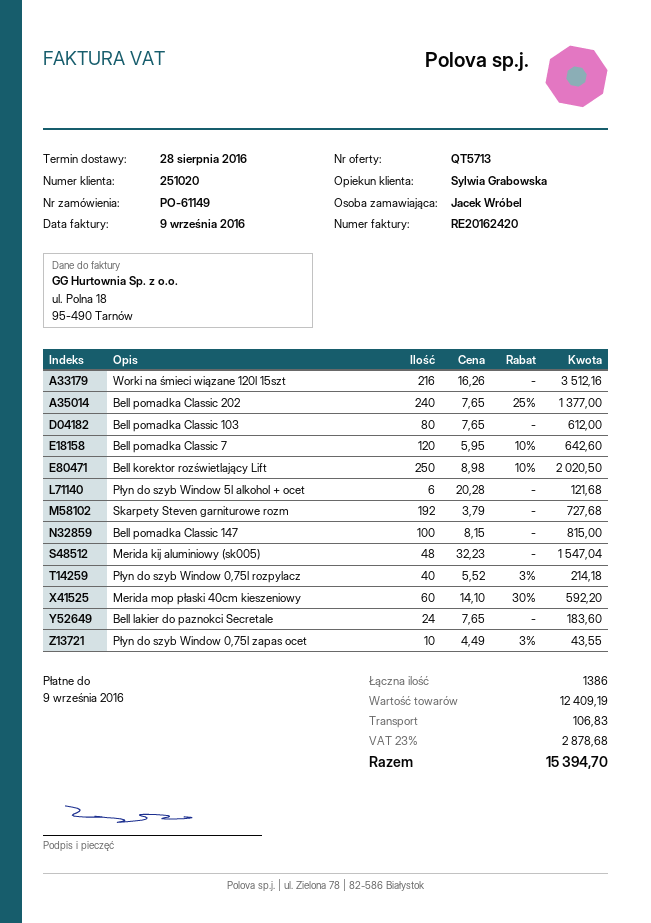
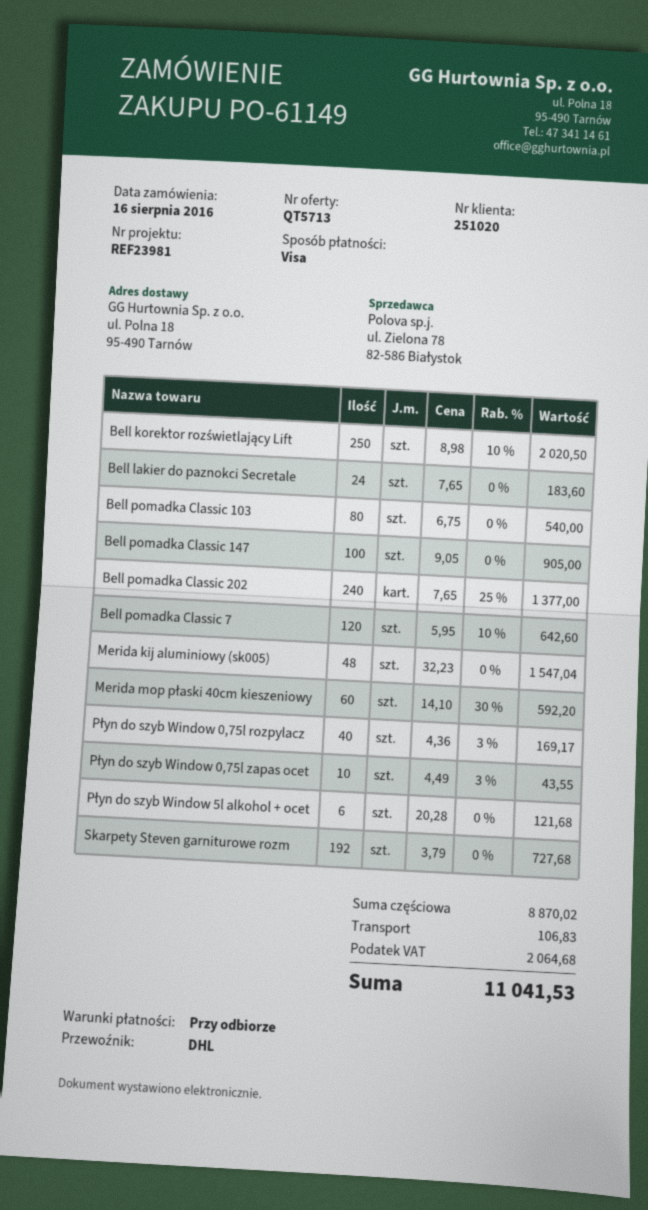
Worki na śmieci wiązane 120l 15szt: 216 x 16.26 = 3512.16 -> none
Bell pomadka Classic 103: 80 x 7.65 = 612.00 -> 80 x 6.75 = 540.00
Bell pomadka Classic 147: 100 x 8.15 = 815.00 -> 100 x 9.05 = 905.00
Płyn do szyb Window 0,75l rozpylacz: 40 x 5.52 - 3% = 214.18 -> 40 x 4.36 - 3% = 169.17
subtotal: 12409.19 -> 8870.02
tax: 2878.68 -> 2064.68
total: 15394.70 -> 11041.53

